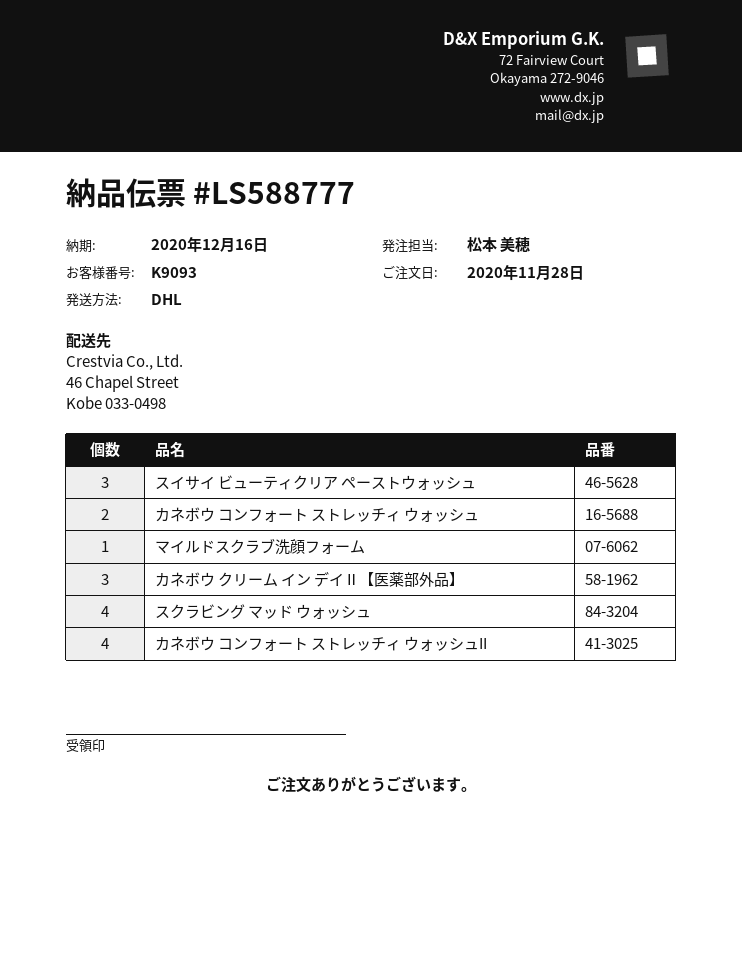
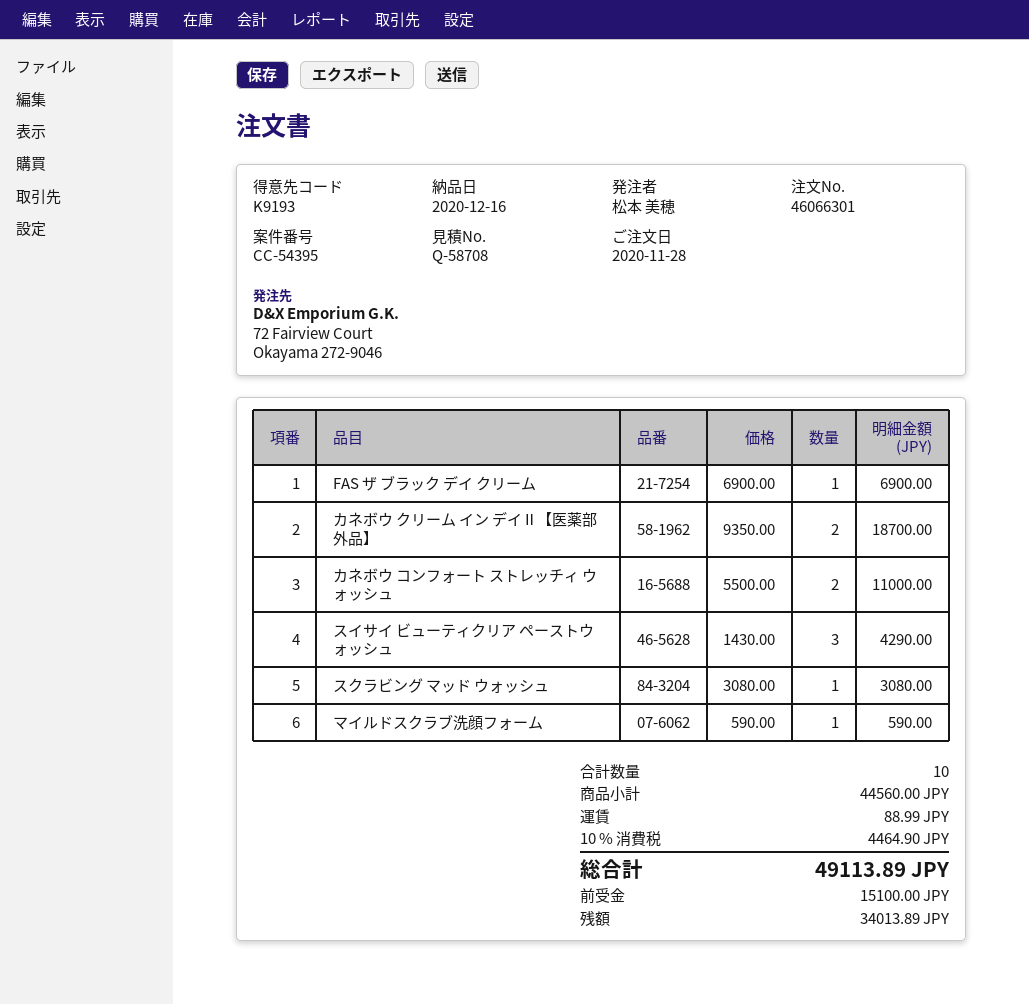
customer number: K9093 -> K9193
カネボウ クリーム イン デイⅡ【医薬部外品】: 3 -> 2
スクラビング マッド ウォッシュ: 4 -> 1
カネボウ コンフォート ストレッチィ ウォッシュII: 4 -> none
FAS ザ ブラック デイ クリーム: none -> 1

